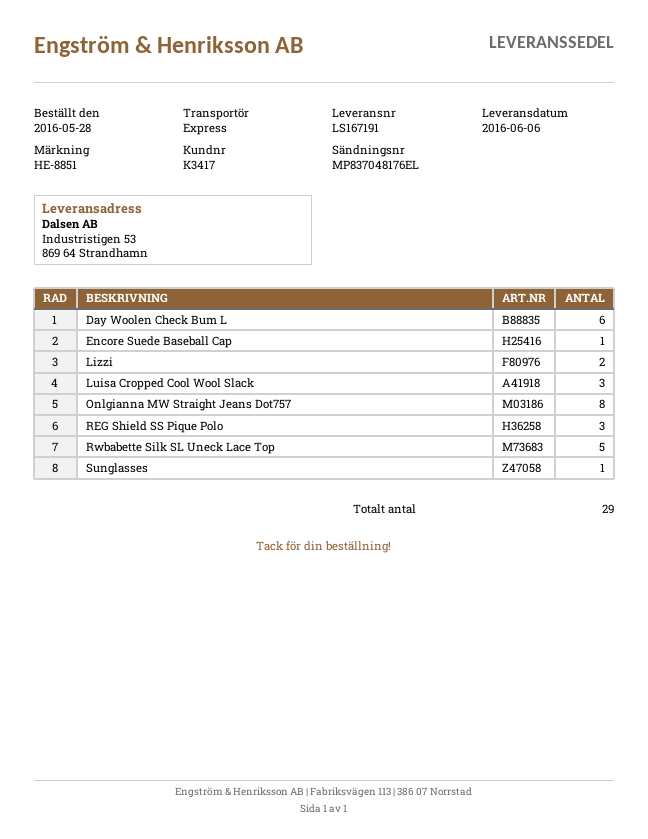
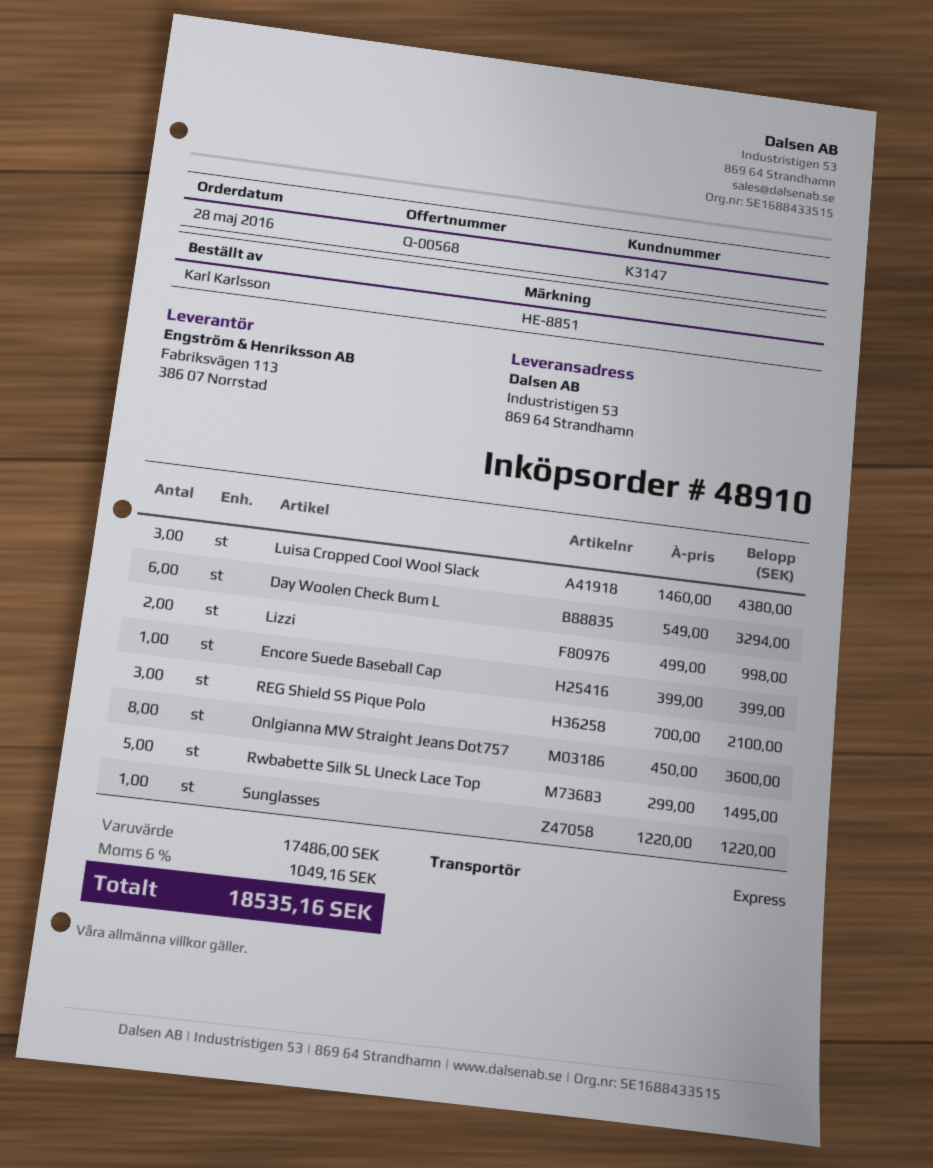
customer number: K3417 -> K3147

